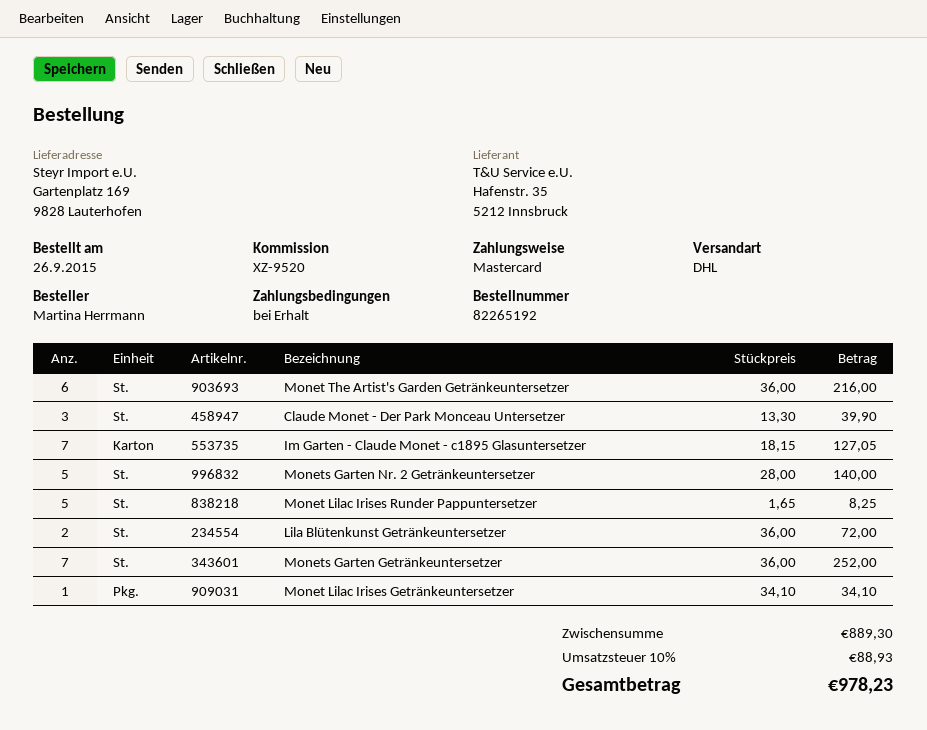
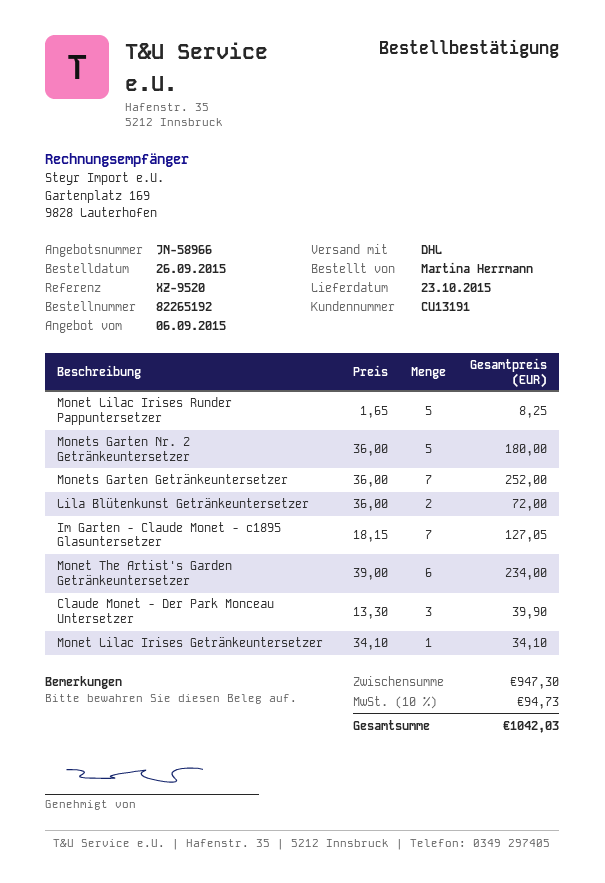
Monet The Artist's Garden Getränkeuntersetzer: 6 x 36.00 = 216.00 -> 6 x 39.00 = 234.00
Monets Garten Nr. 2 Getränkeuntersetzer: 5 x 28.00 = 140.00 -> 5 x 36.00 = 180.00
subtotal: 889.30 -> 947.30
tax: 10% = 88.93 -> 10% = 94.73
total: 978.23 -> 1042.03

